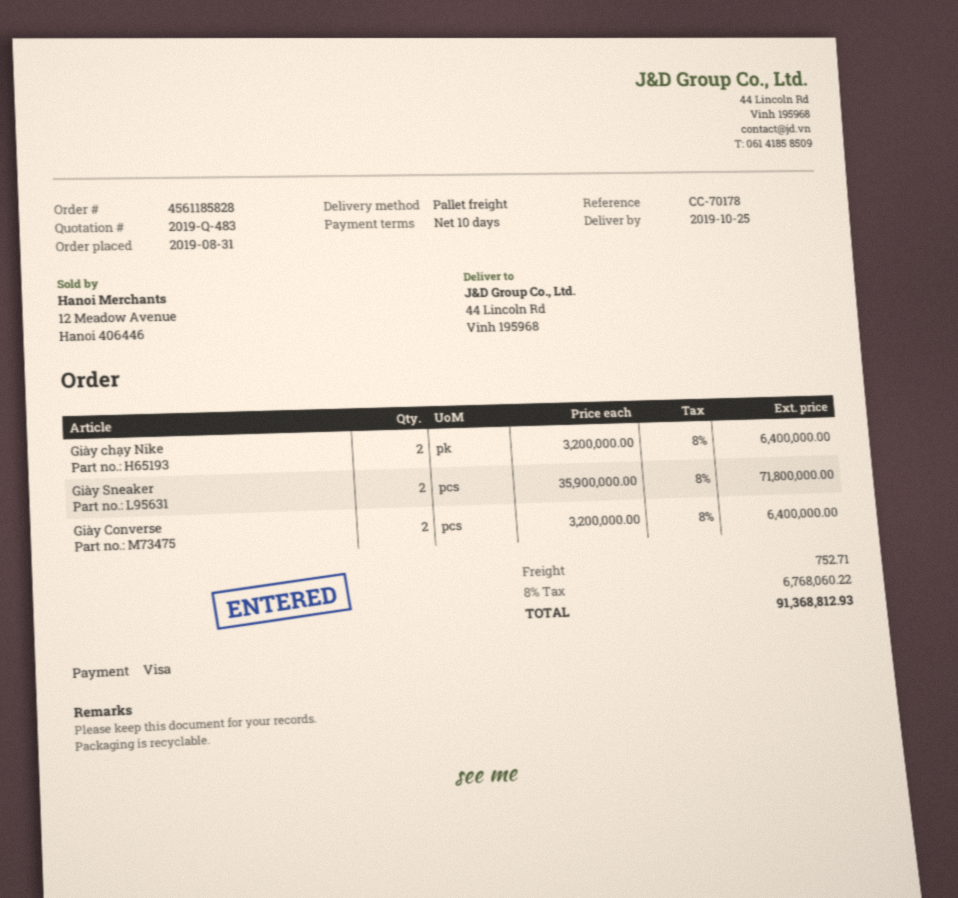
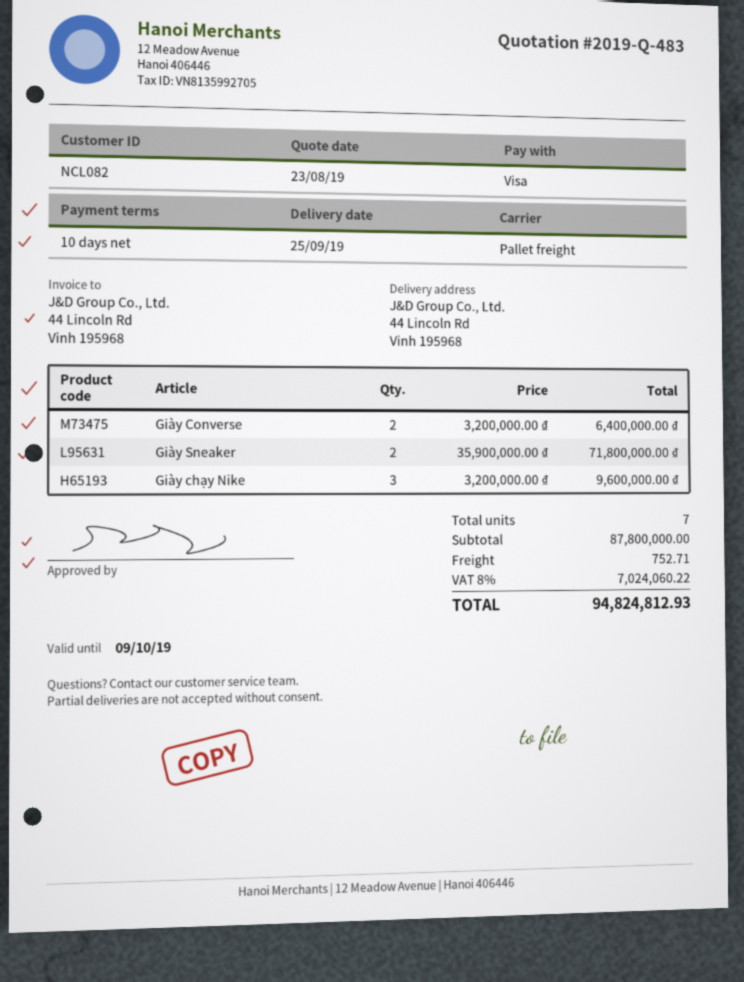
delivery date: 2019-10-25 -> 2019-09-25
Giày chạy Nike: 2 x 3200000.00 = 6400000.00 -> 3 x 3200000.00 = 9600000.00
tax: 8% = 6768060.22 -> 8% = 7024060.22
total: 91368812.93 -> 94824812.93

